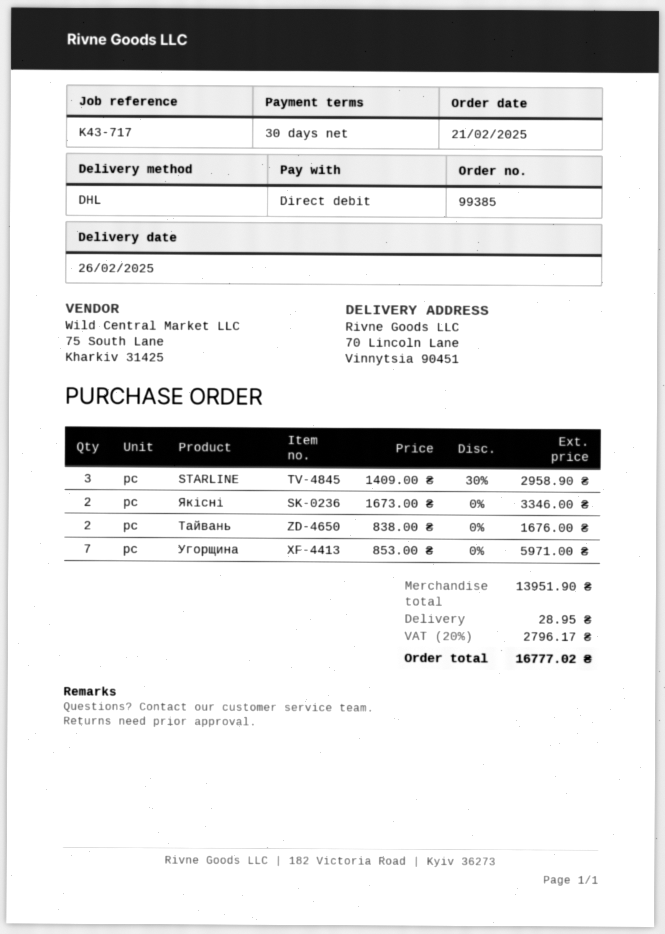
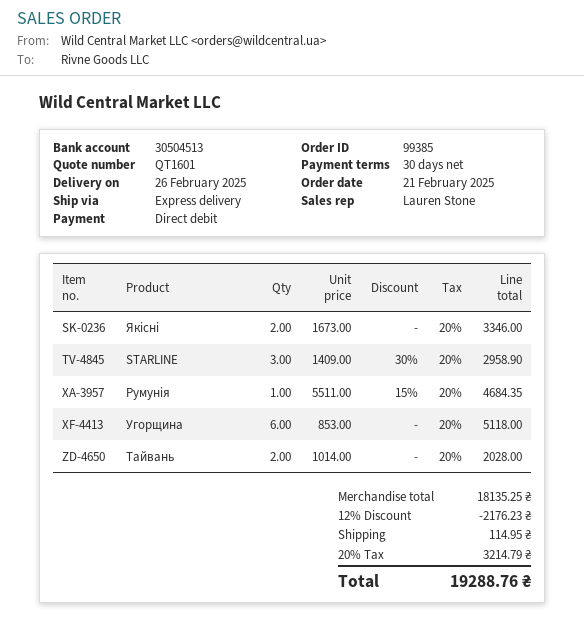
shipping method: DHL -> express
Тайвань: 2 x 838.00 = 1676.00 -> 2 x 1014.00 = 2028.00
Угорщина: 7 x 853.00 = 5971.00 -> 6 x 853.00 = 5118.00
Румунія: none -> 1 x 5511.00 - 15% = 4684.35
subtotal: 13951.90 -> 18135.25
discount: none -> 12% = 2176.23
shipping: 28.95 -> 114.95
tax: 20% = 2796.17 -> 20% = 3214.79
total: 16777.02 -> 19288.76

